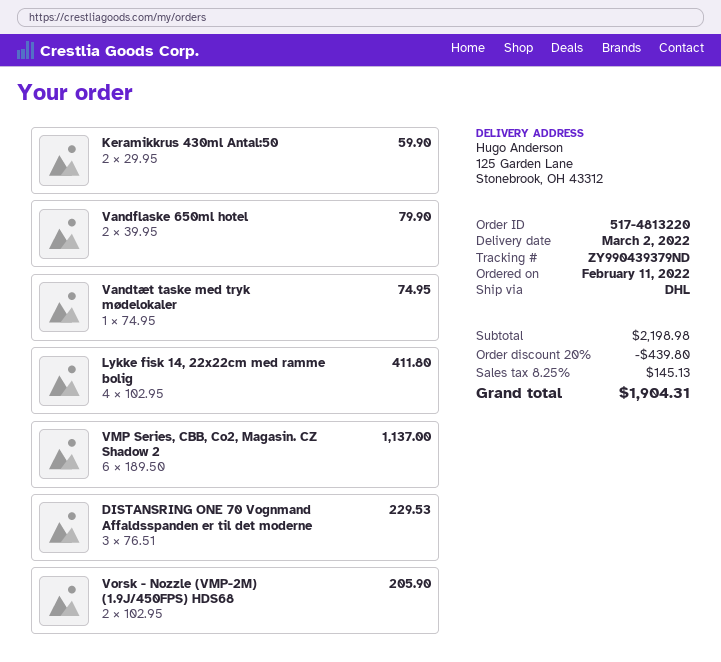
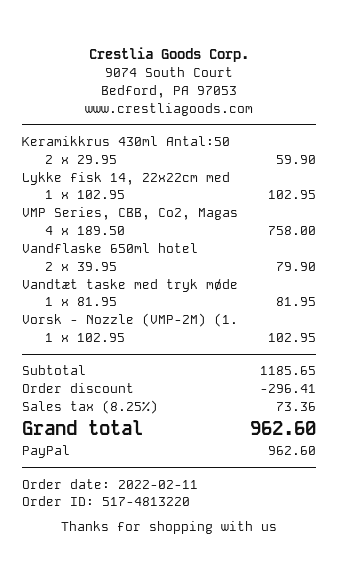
Vandtæt taske med tryk mødelokaler: 1 x 74.95 = 74.95 -> 1 x 81.95 = 81.95
Lykke fisk 14, 22x22cm med ramme bolig: 4 x 102.95 = 411.80 -> 1 x 102.95 = 102.95
VMP Series, CBB, Co2, Magasin. CZ Shadow 2: 6 x 189.50 = 1137.00 -> 4 x 189.50 = 758.00
DISTANSRING ONE 70 Vognmand Affaldsspanden er til det moderne: 3 x 76.51 = 229.53 -> none
Vorsk - Nozzle (VMP-2M) (1.9J/450FPS) HDS68: 2 x 102.95 = 205.90 -> 1 x 102.95 = 102.95
subtotal: 2198.98 -> 1185.65
discount: 439.80 -> 296.41
tax: 8.25% = 145.13 -> 8.25% = 73.36
total: 1904.31 -> 962.60

